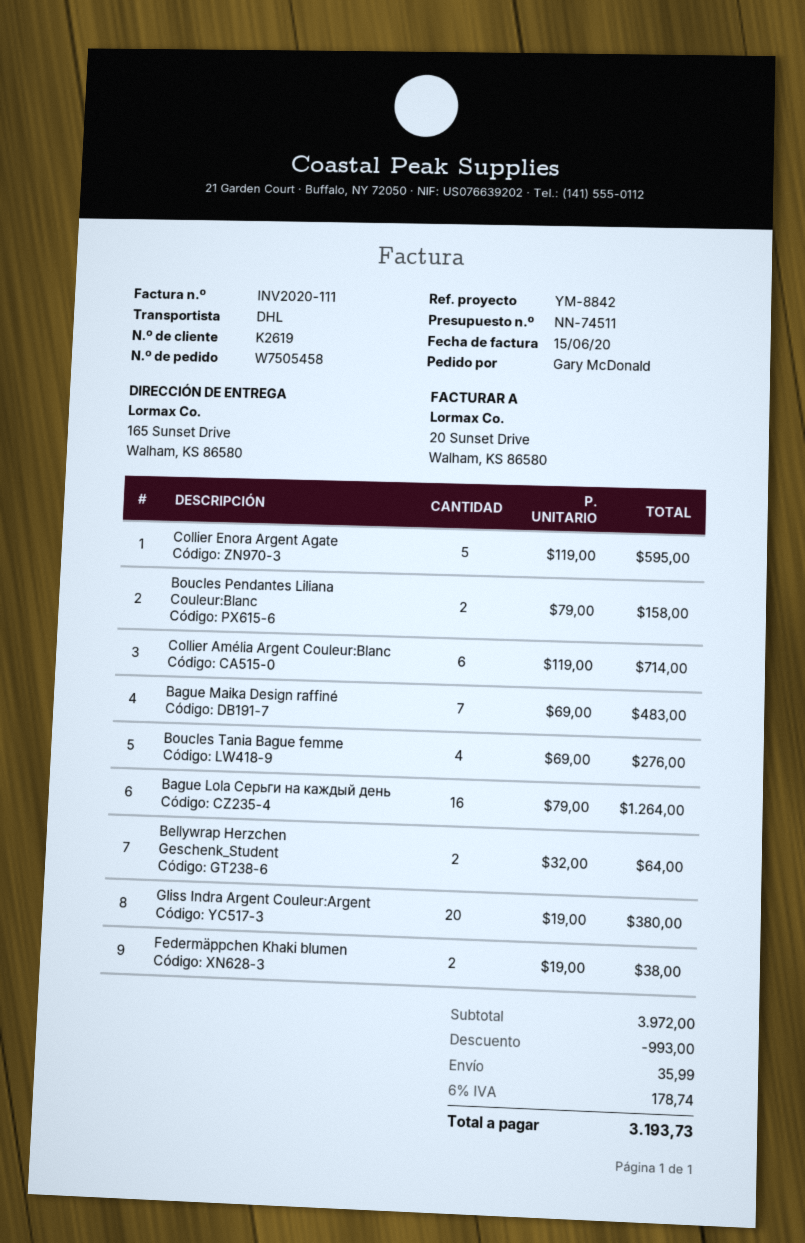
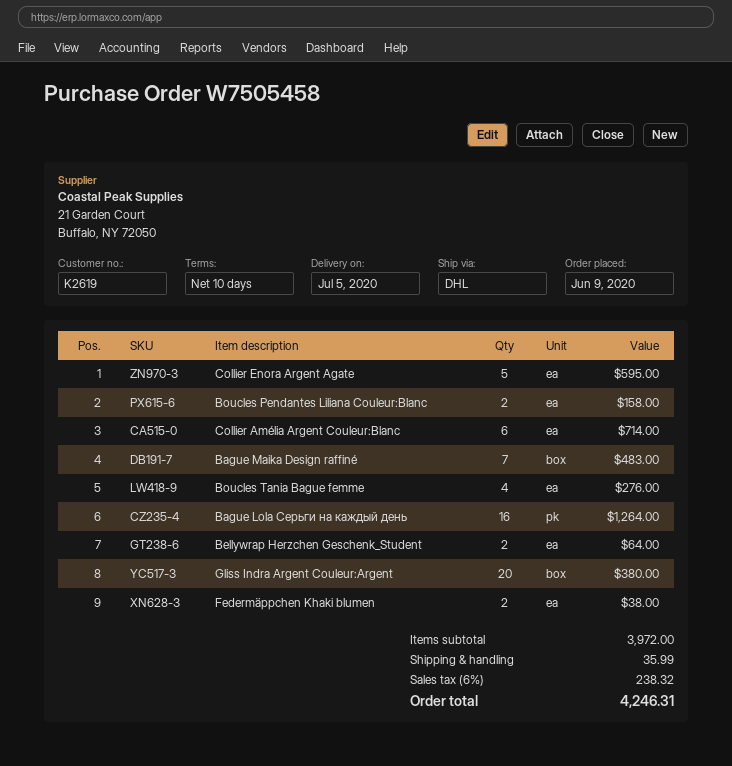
discount: 993.00 -> none
tax: 6% = 178.74 -> 6% = 238.32
total: 3193.73 -> 4246.31

